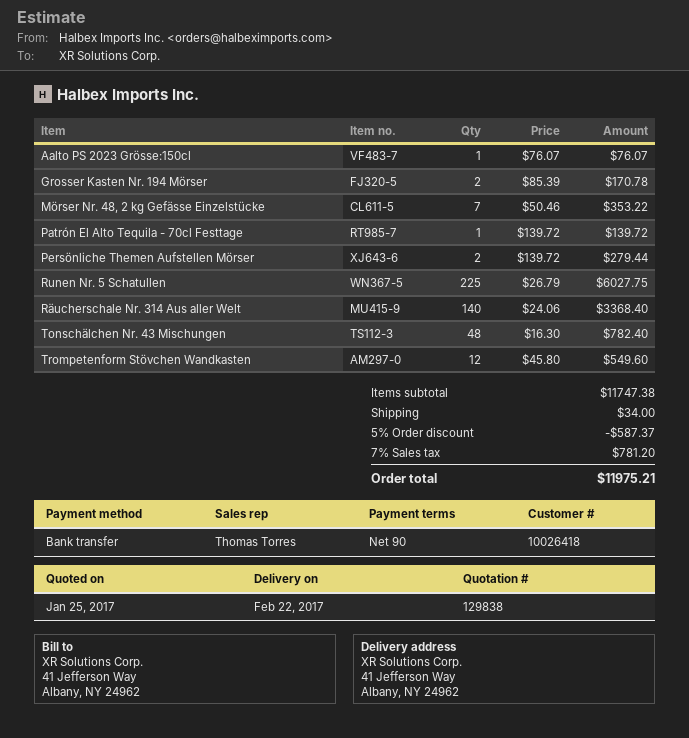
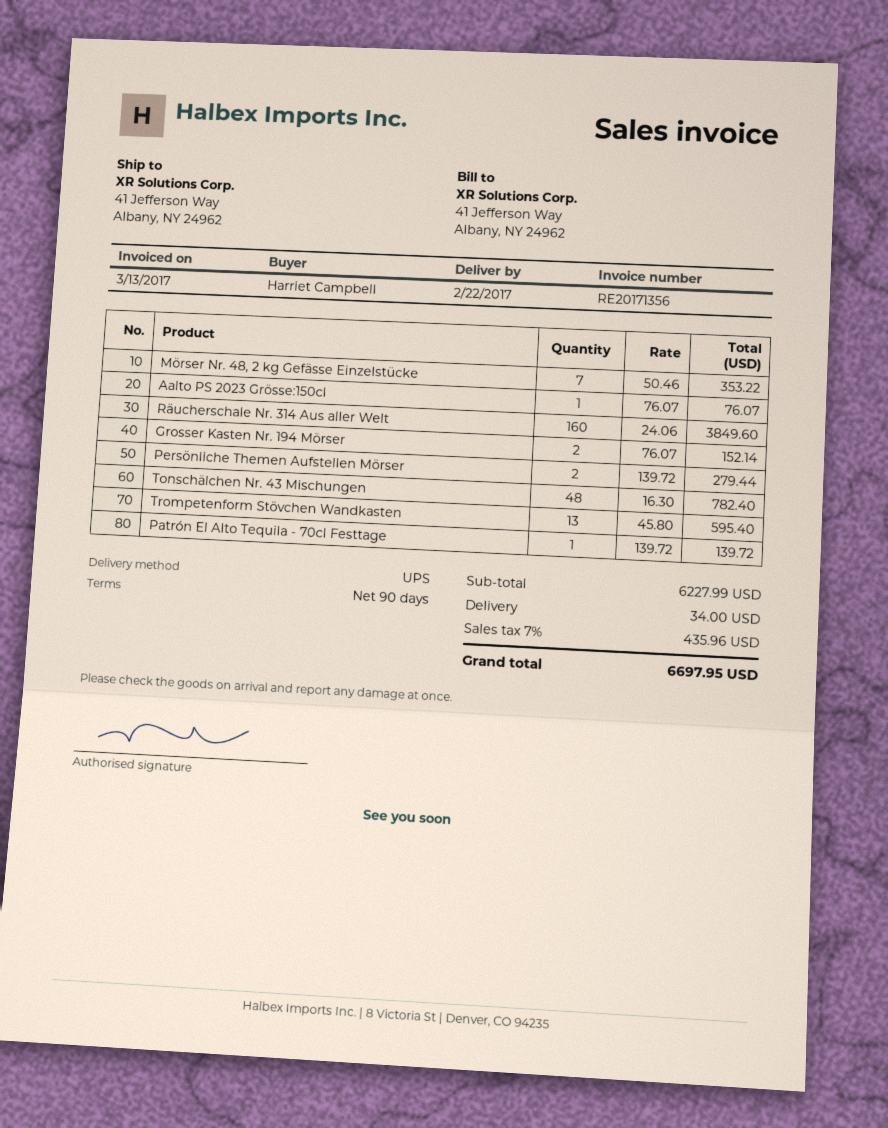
Grosser Kasten Nr. 194 Mörser: 2 x 85.39 = 170.78 -> 2 x 76.07 = 152.14
Runen Nr. 5 Schatullen: 225 x 26.79 = 6027.75 -> none
Räucherschale Nr. 314 Aus aller Welt: 140 x 24.06 = 3368.40 -> 160 x 24.06 = 3849.60
Trompetenform Stövchen Wandkasten: 12 x 45.80 = 549.60 -> 13 x 45.80 = 595.40
subtotal: 11747.38 -> 6227.99
discount: 5% = 587.37 -> none
tax: 7% = 781.20 -> 7% = 435.96
total: 11975.21 -> 6697.95

